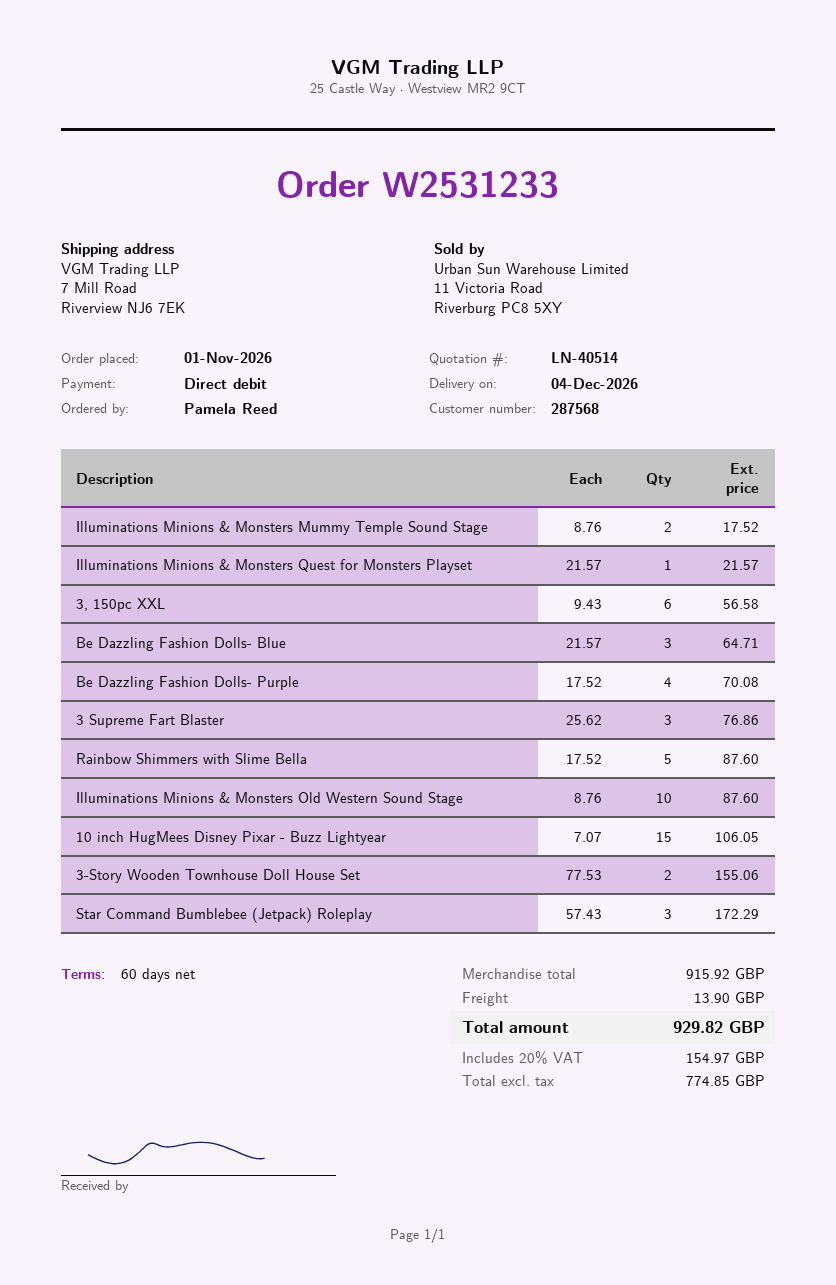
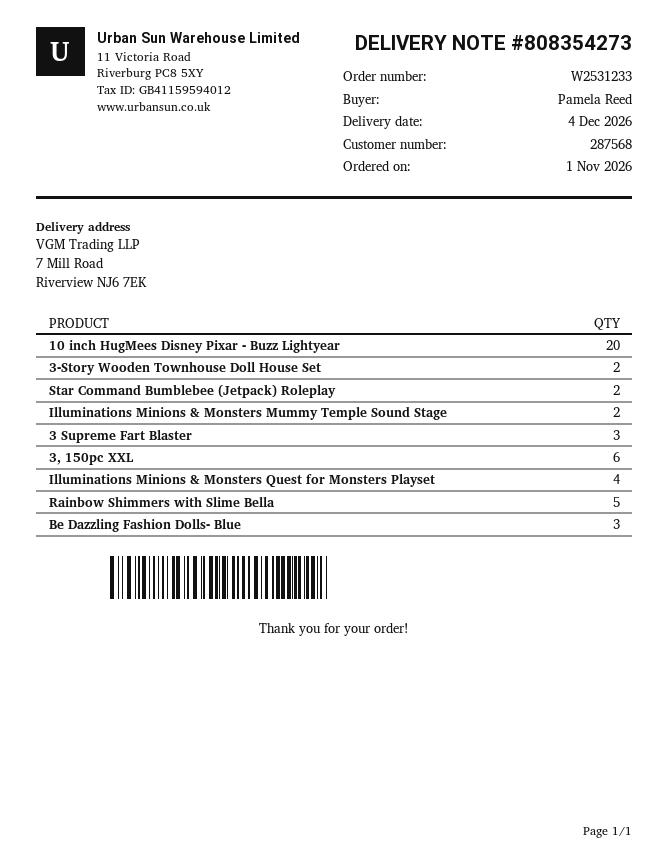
Illuminations Minions & Monsters Quest for Monsters Playset: 1 -> 4
Be Dazzling Fashion Dolls- Purple: 4 -> none
Illuminations Minions & Monsters Old Western Sound Stage: 10 -> none
10 inch HugMees Disney Pixar - Buzz Lightyear: 15 -> 20
Star Command Bumblebee (Jetpack) Roleplay: 3 -> 2

